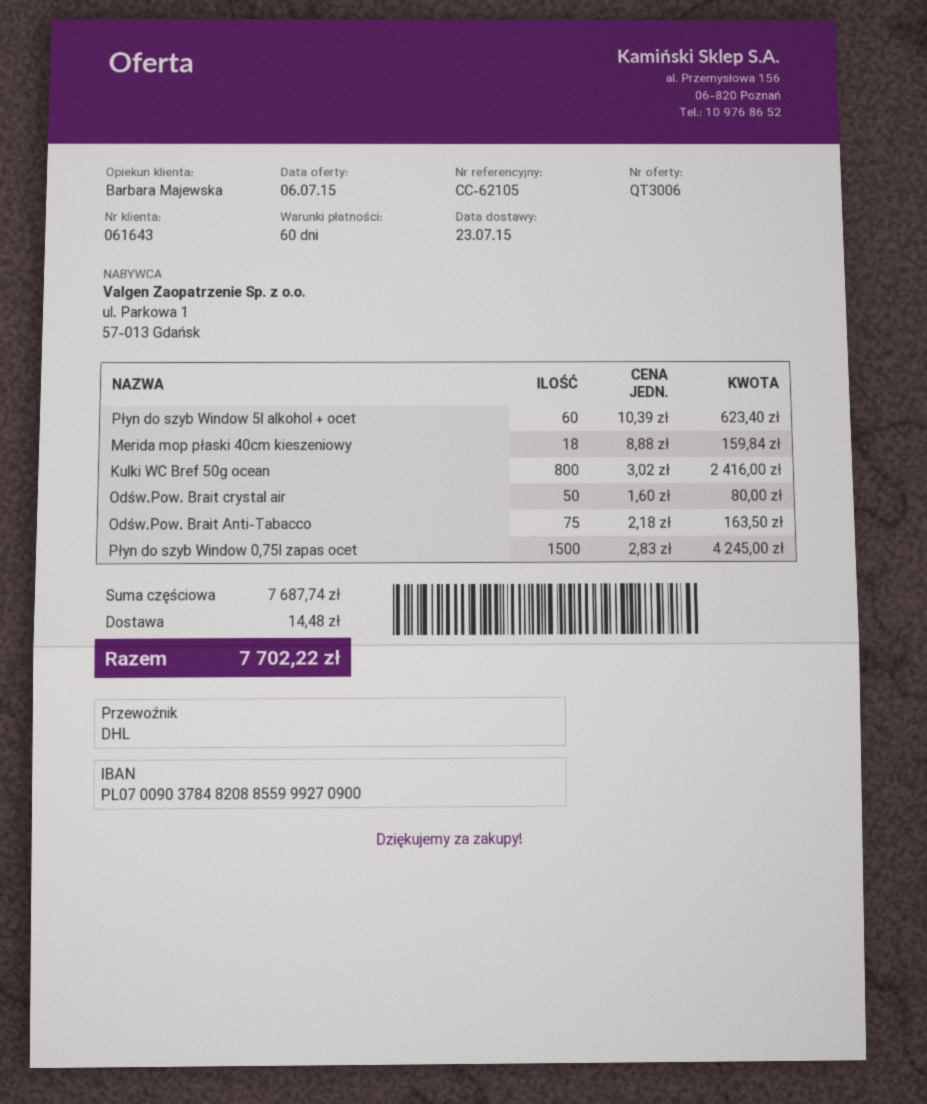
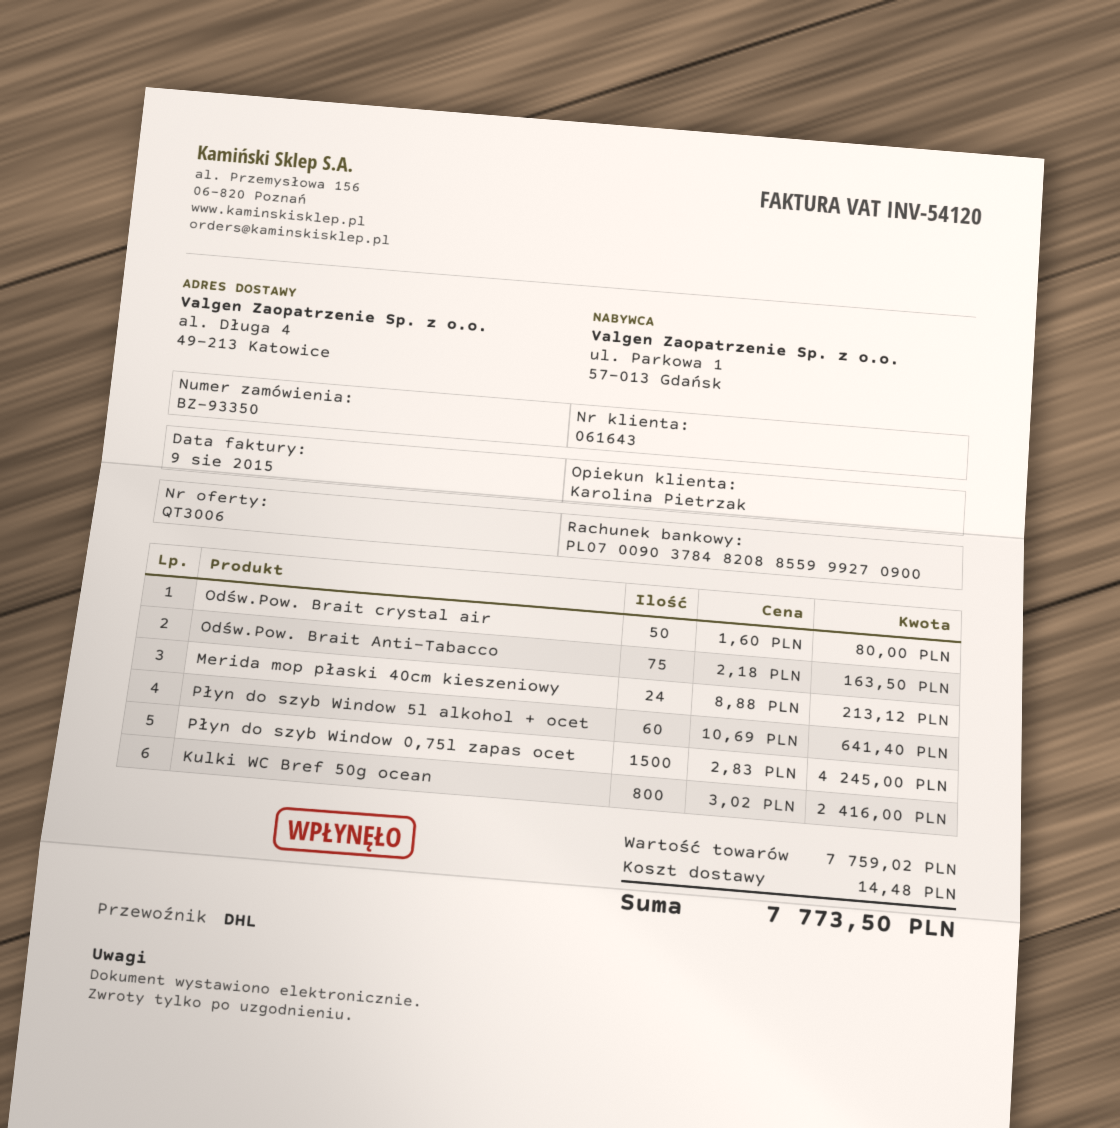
sales rep: Barbara Majewska -> Karolina Pietrzak
Płyn do szyb Window 5l alkohol + ocet: 60 x 10.39 = 623.40 -> 60 x 10.69 = 641.40
Merida mop płaski 40cm kieszeniowy: 18 x 8.88 = 159.84 -> 24 x 8.88 = 213.12
subtotal: 7687.74 -> 7759.02
total: 7702.22 -> 7773.50

